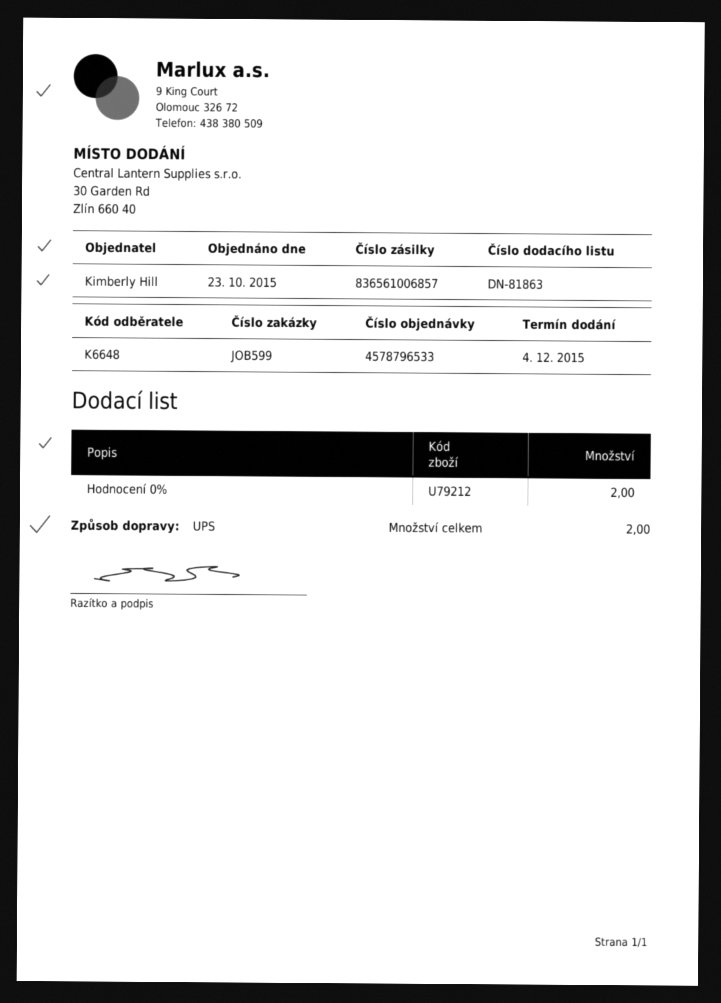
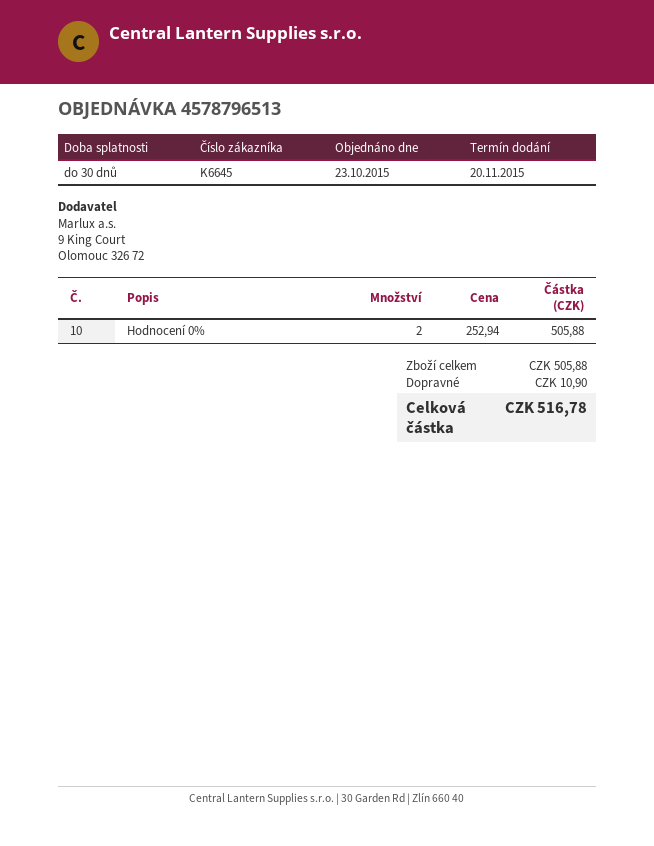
order number: 4578796533 -> 4578796513
delivery date: 2015-12-04 -> 2015-11-20
customer number: K6648 -> K6645

